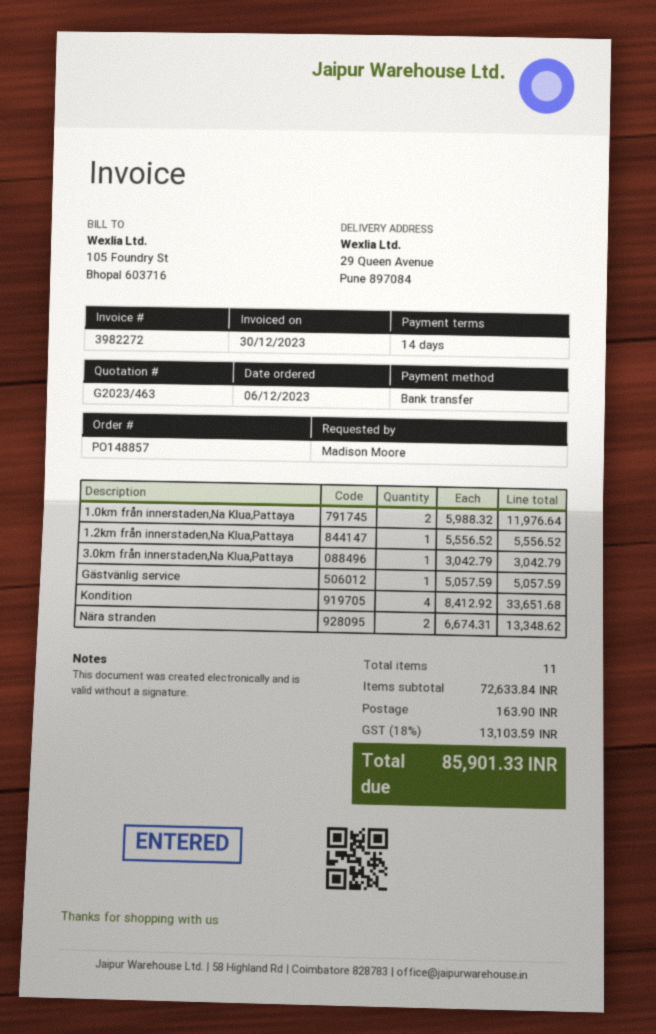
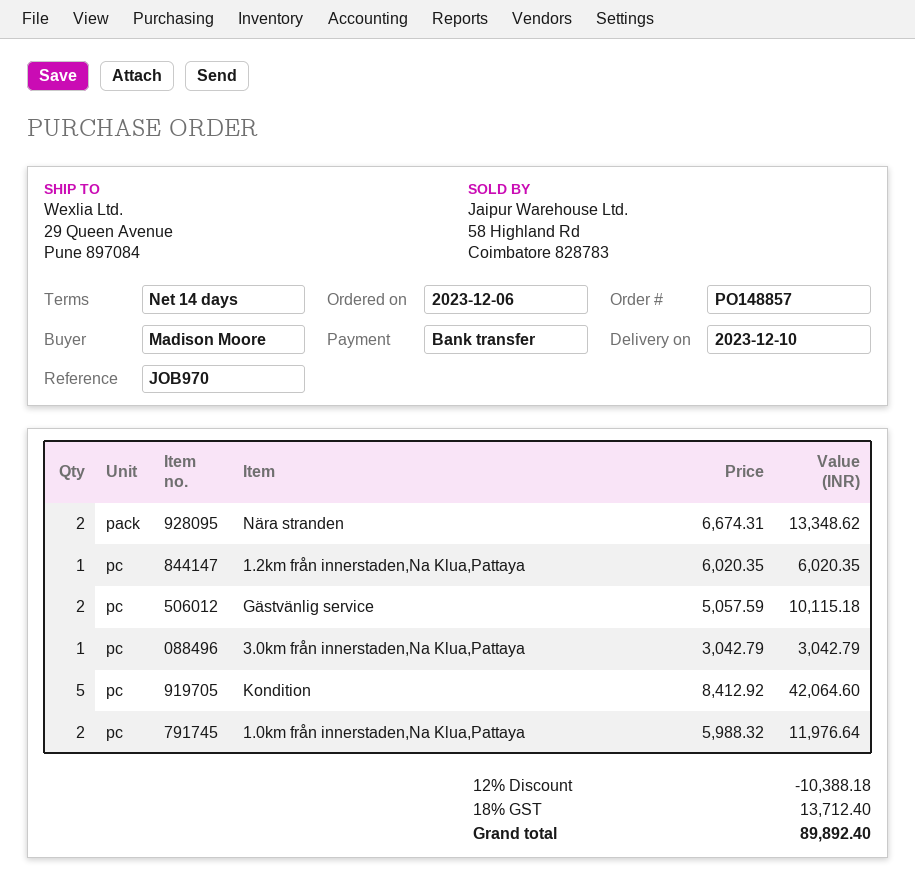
1.2km från innerstaden,Na Klua,Pattaya: 1 x 5556.52 = 5556.52 -> 1 x 6020.35 = 6020.35
Gästvänlig service: 1 x 5057.59 = 5057.59 -> 2 x 5057.59 = 10115.18
Kondition: 4 x 8412.92 = 33651.68 -> 5 x 8412.92 = 42064.60
discount: none -> 12% = 10388.18
shipping: 163.90 -> none
tax: 18% = 13103.59 -> 18% = 13712.40
total: 85901.33 -> 89892.40

